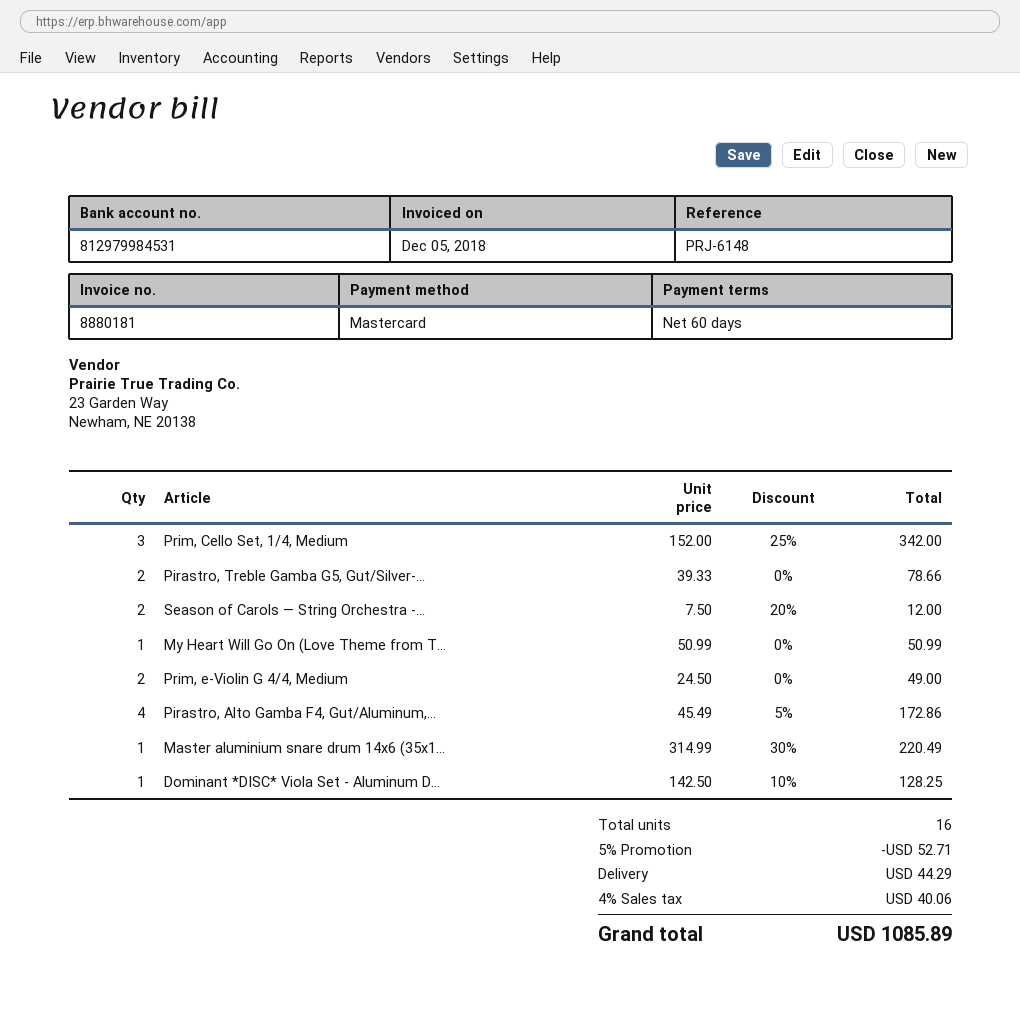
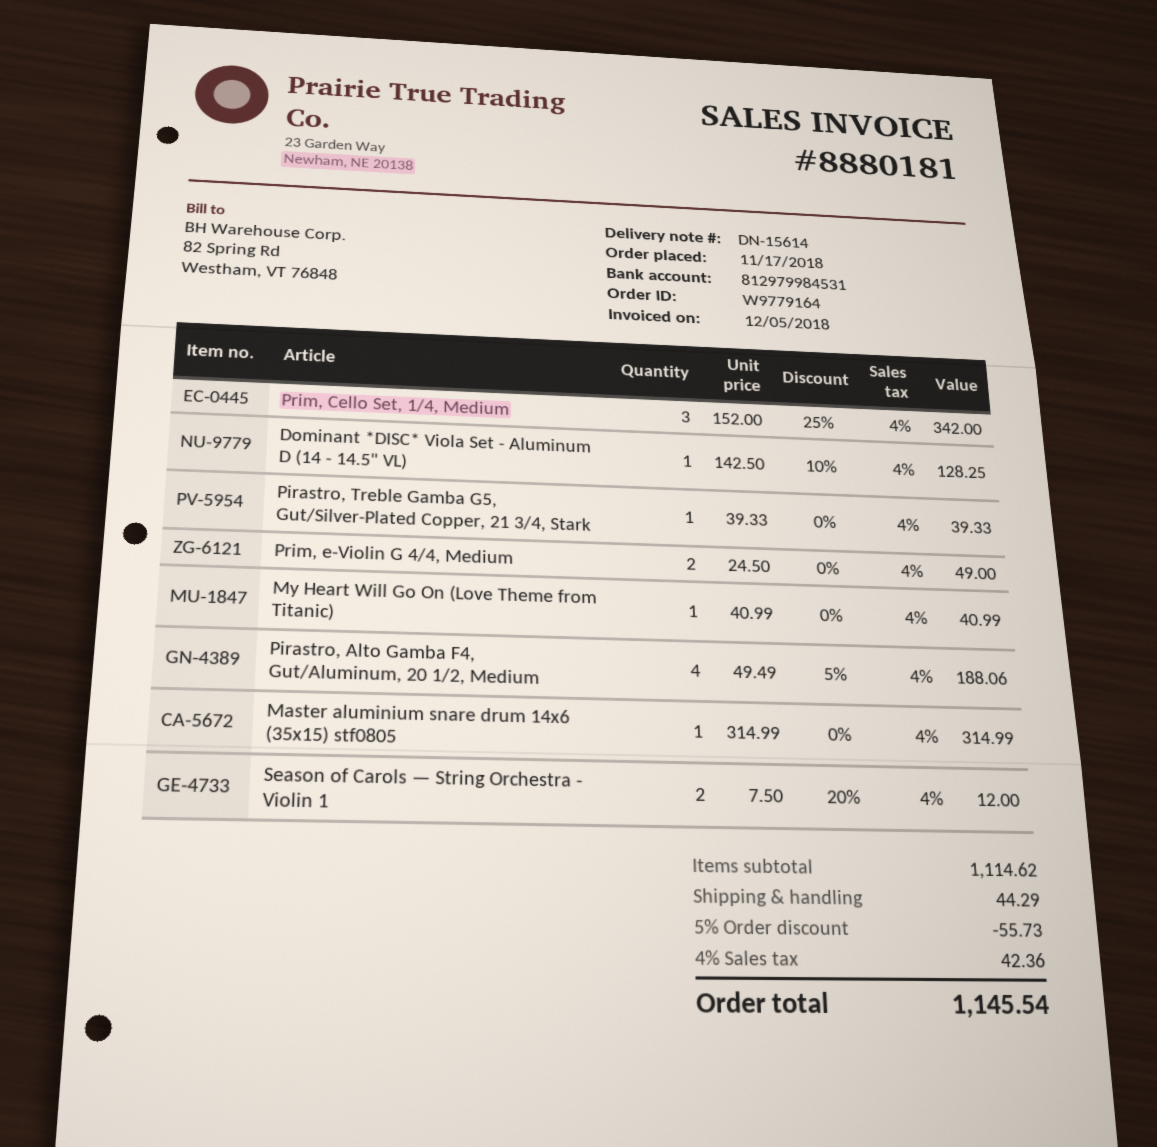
Pirastro, Treble Gamba G5, Gut/Silver-...: 2 x 39.33 = 78.66 -> 1 x 39.33 = 39.33
My Heart Will Go On (Love Theme from T...: 1 x 50.99 = 50.99 -> 1 x 40.99 = 40.99
Pirastro, Alto Gamba F4, Gut/Aluminum,...: 4 x 45.49 - 5% = 172.86 -> 4 x 49.49 - 5% = 188.06
Master aluminium snare drum 14x6 (35x1...: 1 x 314.99 - 30% = 220.49 -> 1 x 314.99 = 314.99
discount: 5% = 52.71 -> 5% = 55.73
tax: 4% = 40.06 -> 4% = 42.36
total: 1085.89 -> 1145.54

